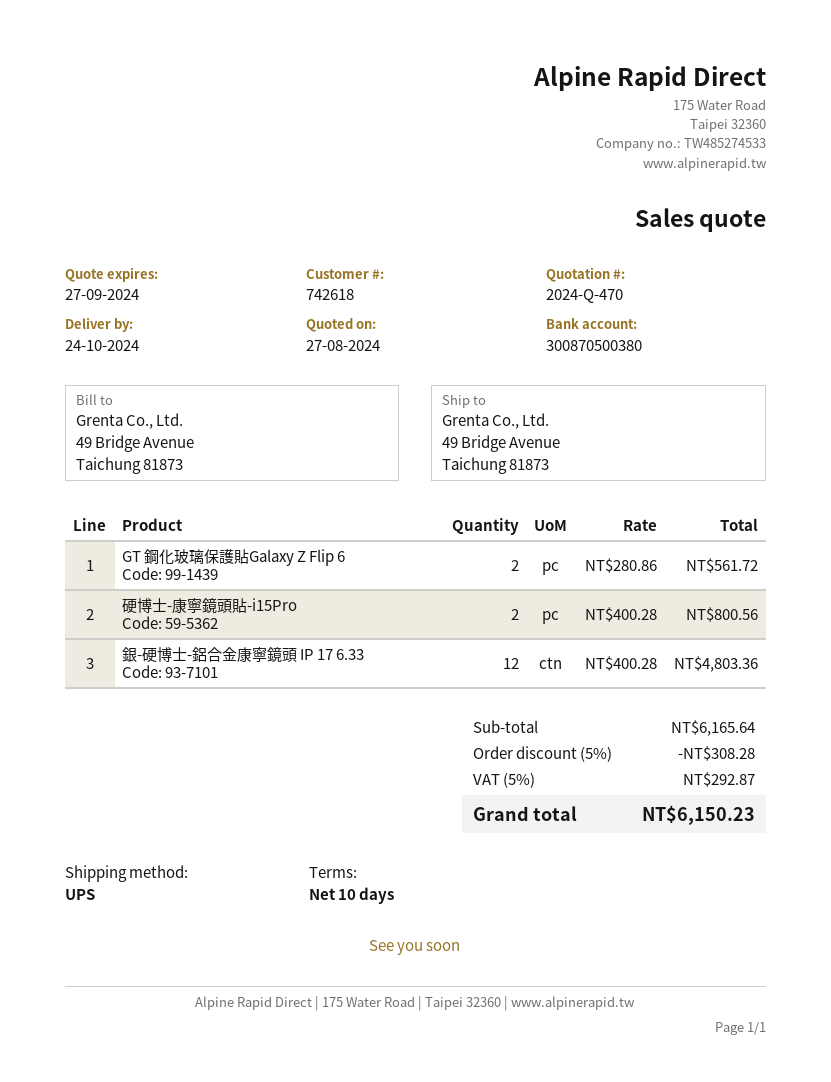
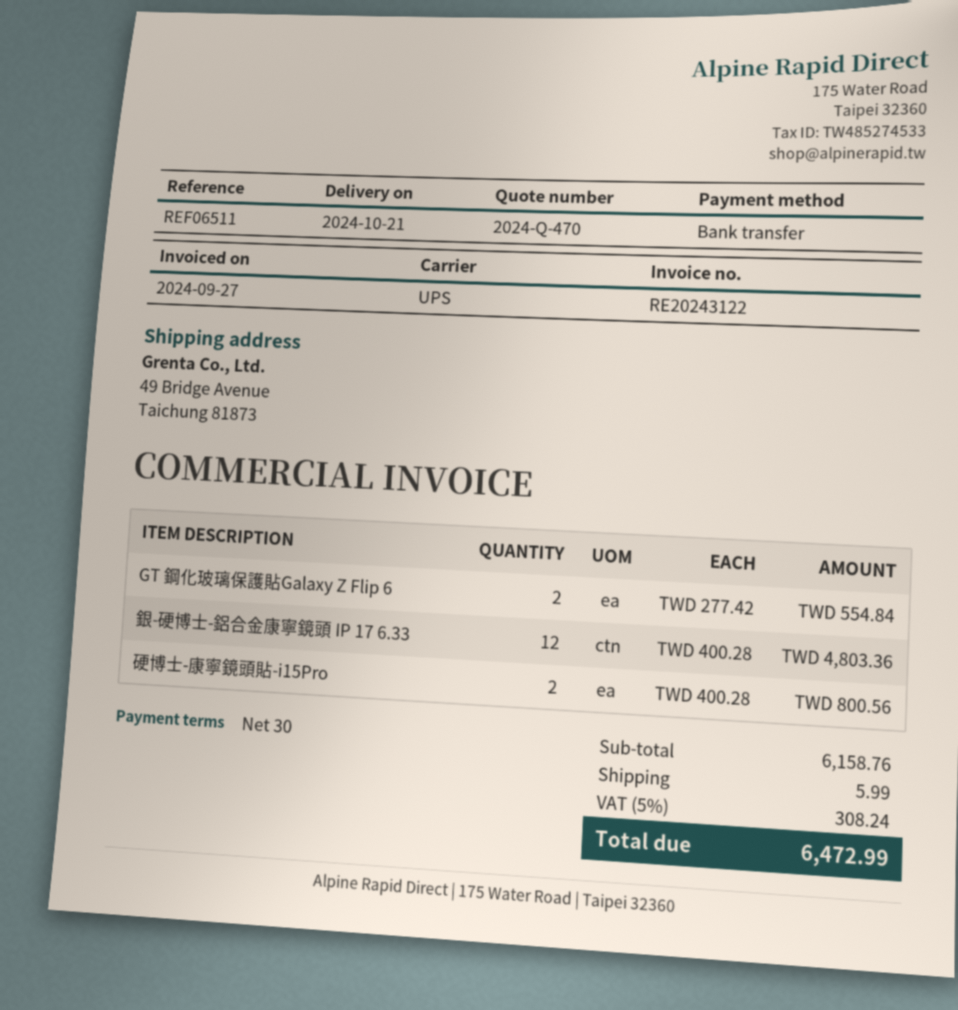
delivery date: 2024-10-24 -> 2024-10-21
payment terms: 10 days -> 30 days
GT 鋼化玻璃保護貼Galaxy Z Flip 6: 2 x 280.86 = 561.72 -> 2 x 277.42 = 554.84
subtotal: 6165.64 -> 6158.76
discount: 5% = 308.28 -> none
shipping: none -> 5.99
tax: 5% = 292.87 -> 5% = 308.24
total: 6150.23 -> 6472.99

